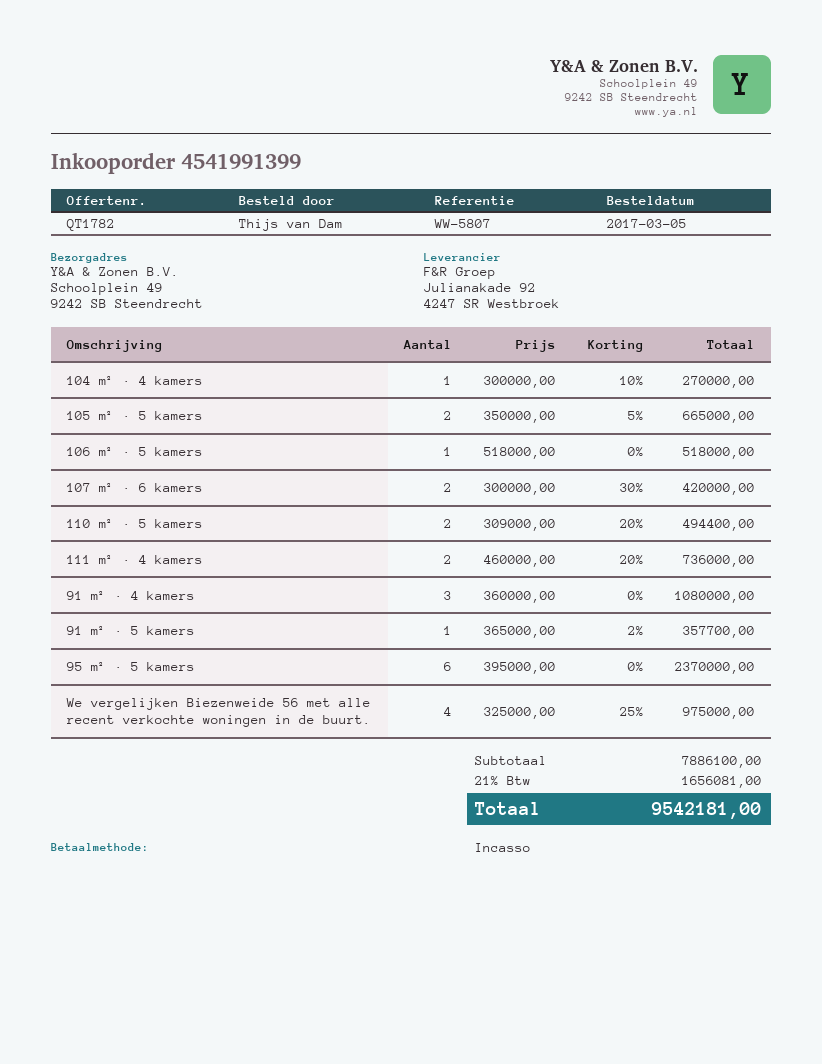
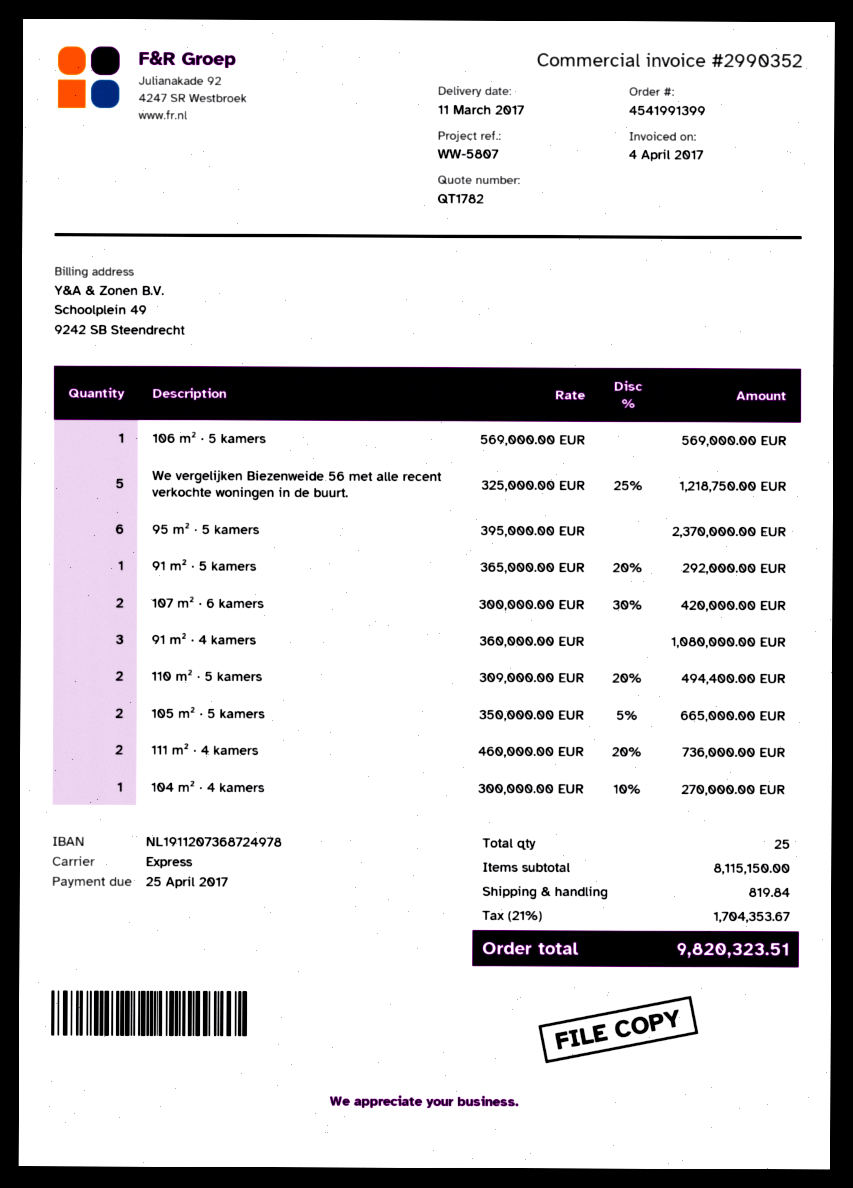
106 m² · 5 kamers: 1 x 518000.00 = 518000.00 -> 1 x 569000.00 = 569000.00
91 m² · 5 kamers: 1 x 365000.00 - 2% = 357700.00 -> 1 x 365000.00 - 20% = 292000.00
We vergelijken Biezenweide 56 met alle recent verkochte woningen in de buurt.: 4 x 325000.00 - 25% = 975000.00 -> 5 x 325000.00 - 25% = 1218750.00
subtotal: 7886100.00 -> 8115150.00
shipping: none -> 819.84
tax: 21% = 1656081.00 -> 21% = 1704353.67
total: 9542181.00 -> 9820323.51

